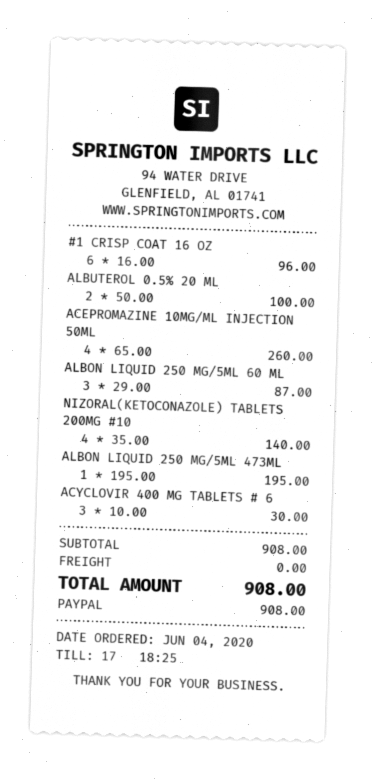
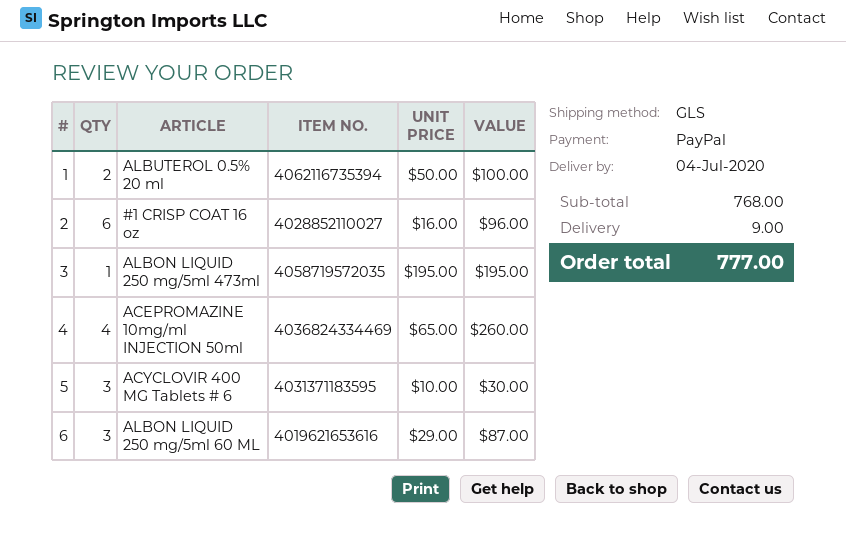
NIZORAL(KETOCONAZOLE) TABLETS 200MG #10: 4 x 35.00 = 140.00 -> none
subtotal: 908.00 -> 768.00
shipping: 0.00 -> 9.00
total: 908.00 -> 777.00

